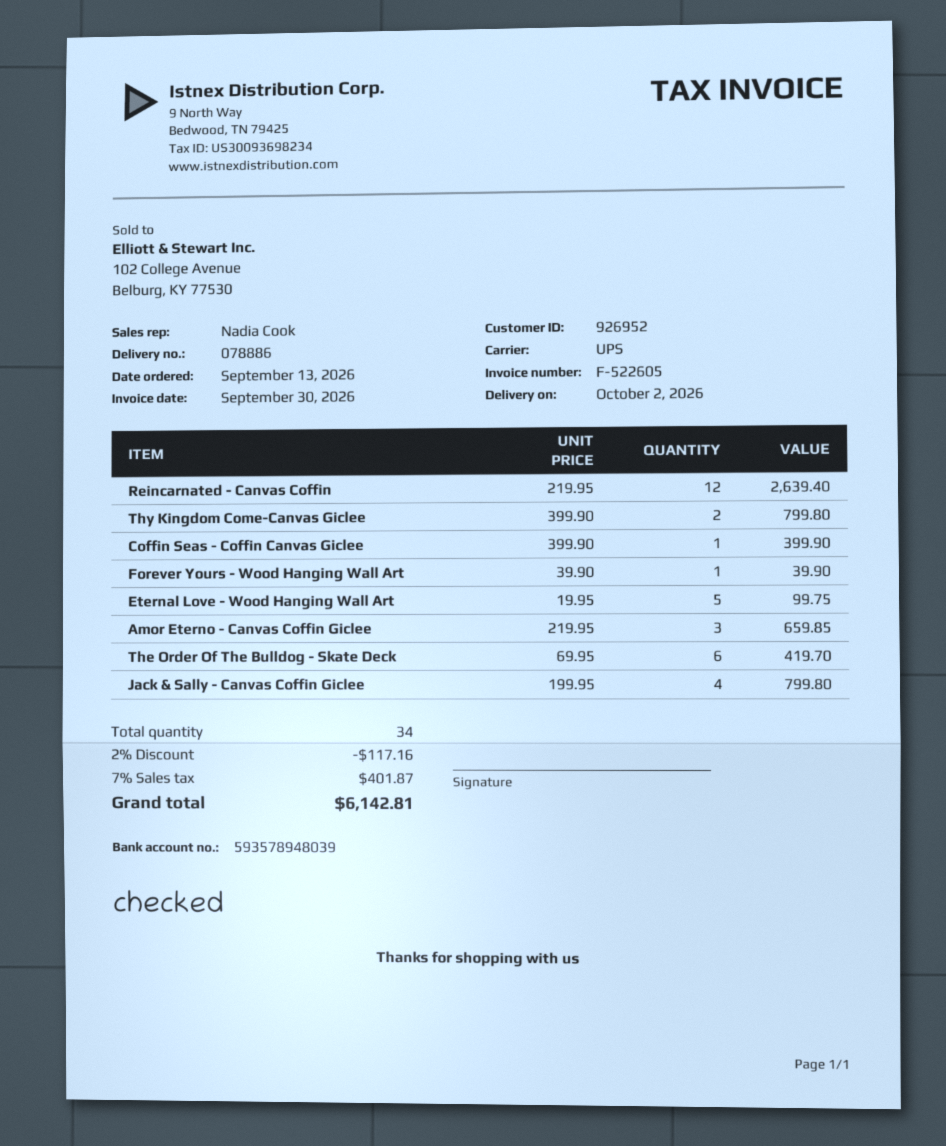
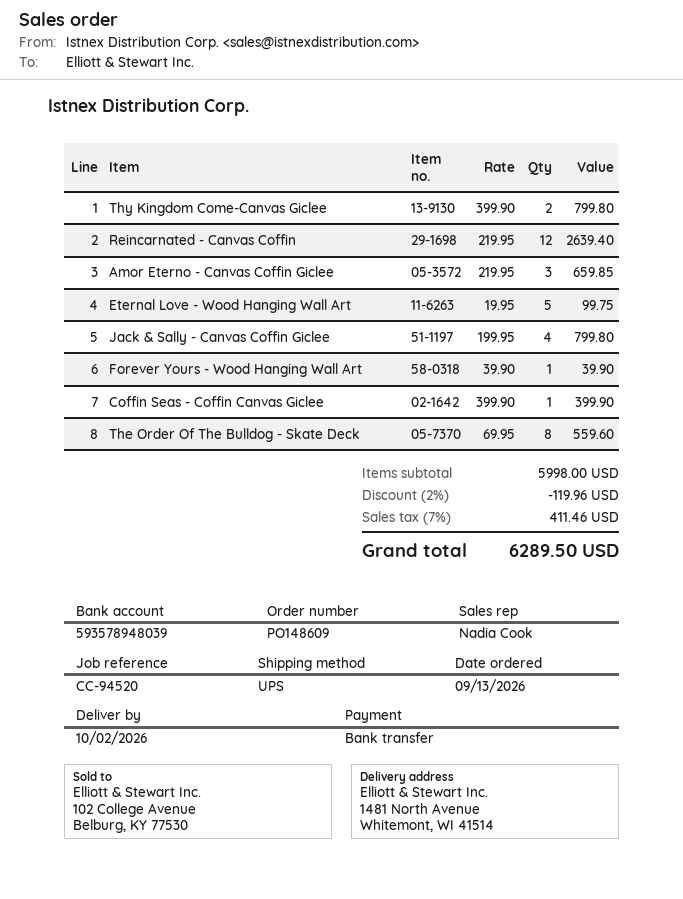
The Order Of The Bulldog - Skate Deck: 6 x 69.95 = 419.70 -> 8 x 69.95 = 559.60
discount: 2% = 117.16 -> 2% = 119.96
tax: 7% = 401.87 -> 7% = 411.46
total: 6142.81 -> 6289.50

